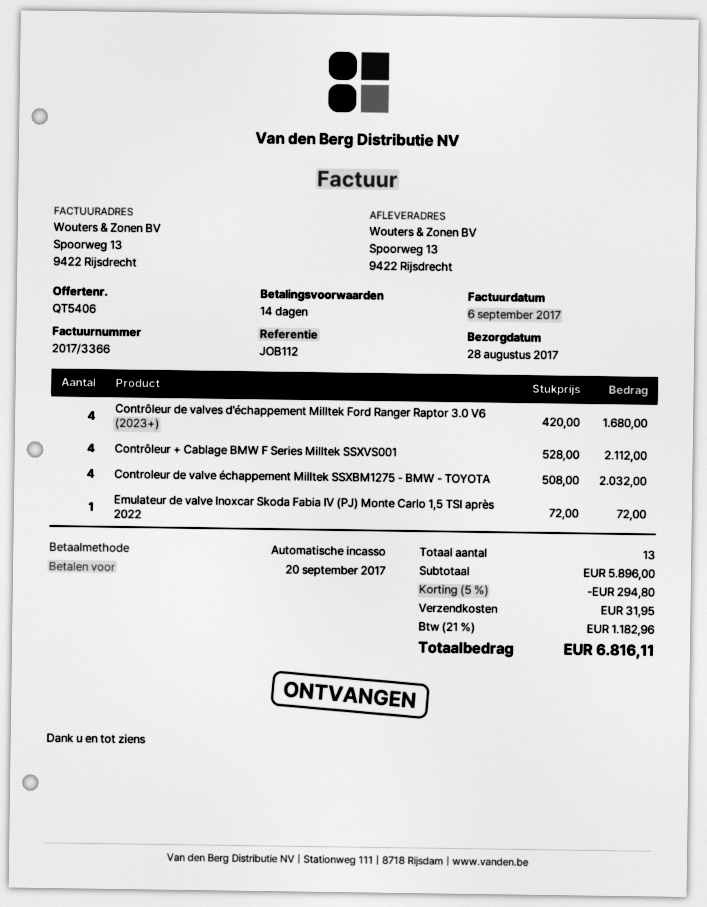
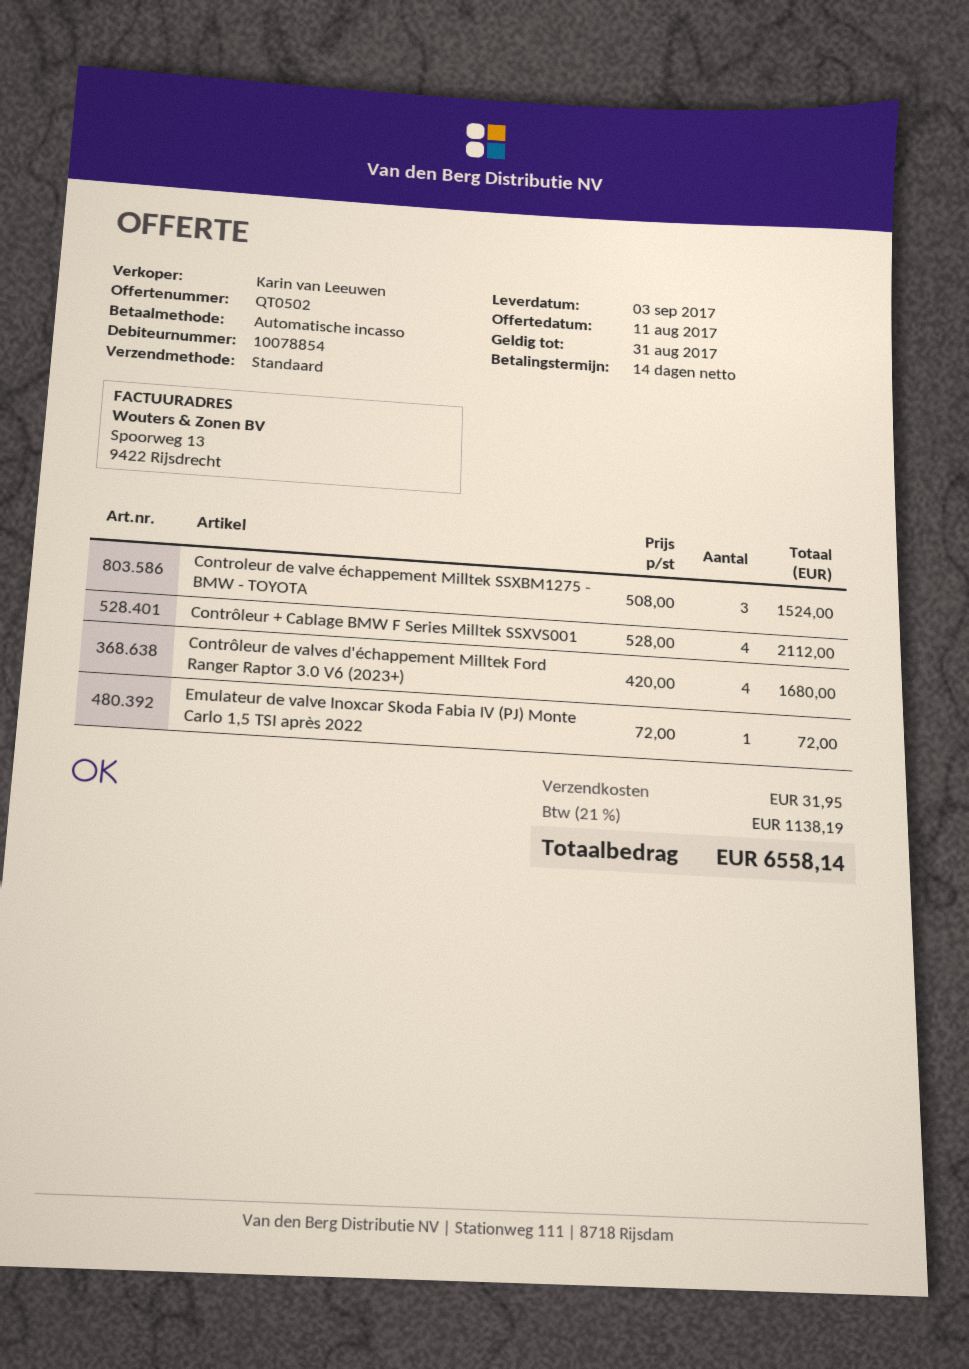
quote number: QT5406 -> QT0502
delivery date: 2017-08-28 -> 2017-09-03
Controleur de valve échappement Milltek SSXBM1275 - BMW - TOYOTA: 4 x 508.00 = 2032.00 -> 3 x 508.00 = 1524.00
discount: 5% = 294.80 -> none
tax: 21% = 1182.96 -> 21% = 1138.19
total: 6816.11 -> 6558.14

